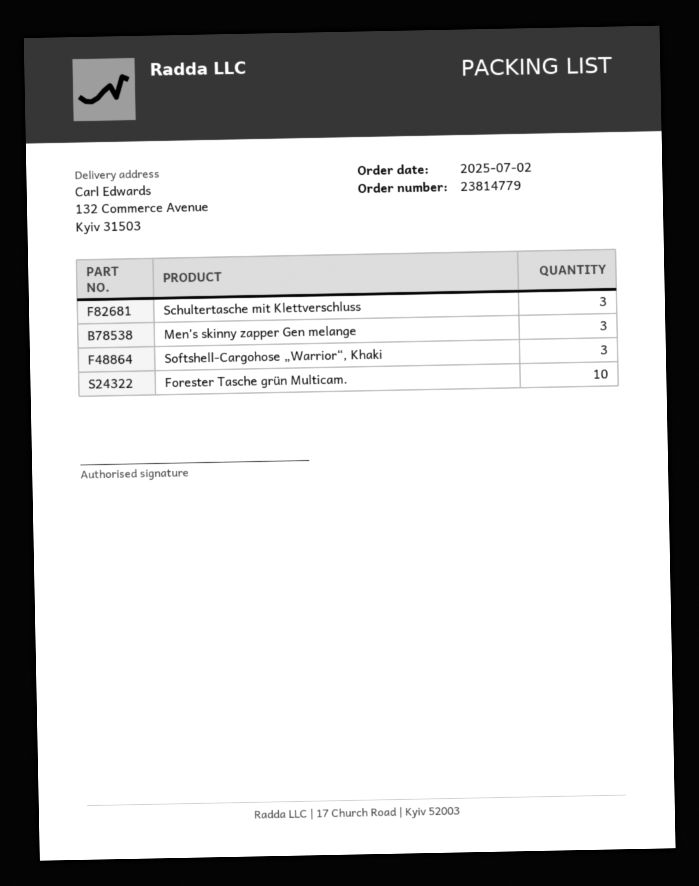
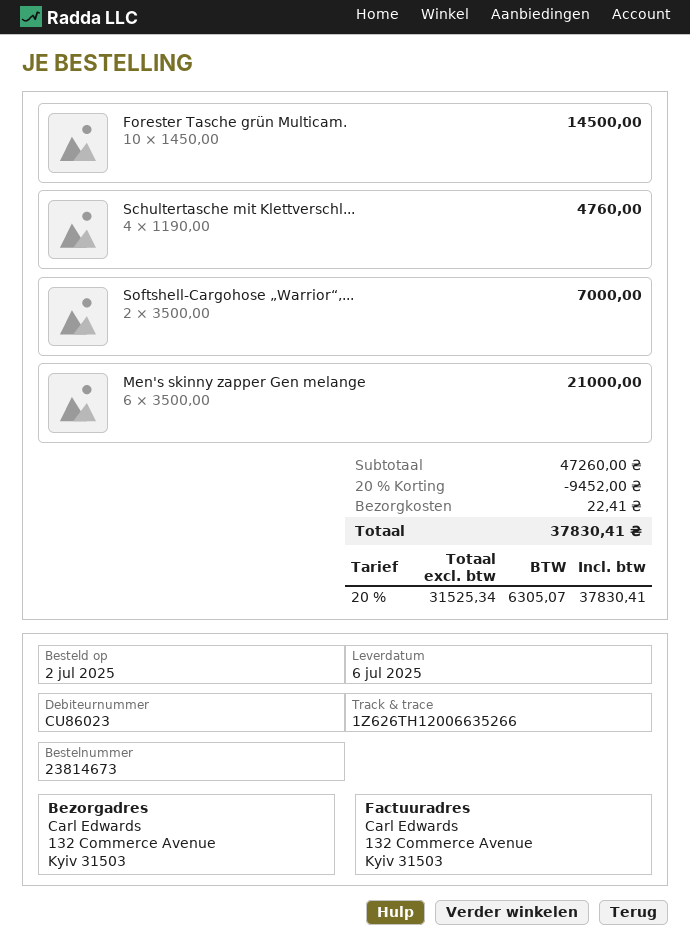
order number: 23814779 -> 23814673
Schultertasche mit Klettverschluss: 3 -> 4
Men's skinny zapper Gen melange: 3 -> 6
Softshell-Cargohose „Warrior“, Khaki: 3 -> 2

